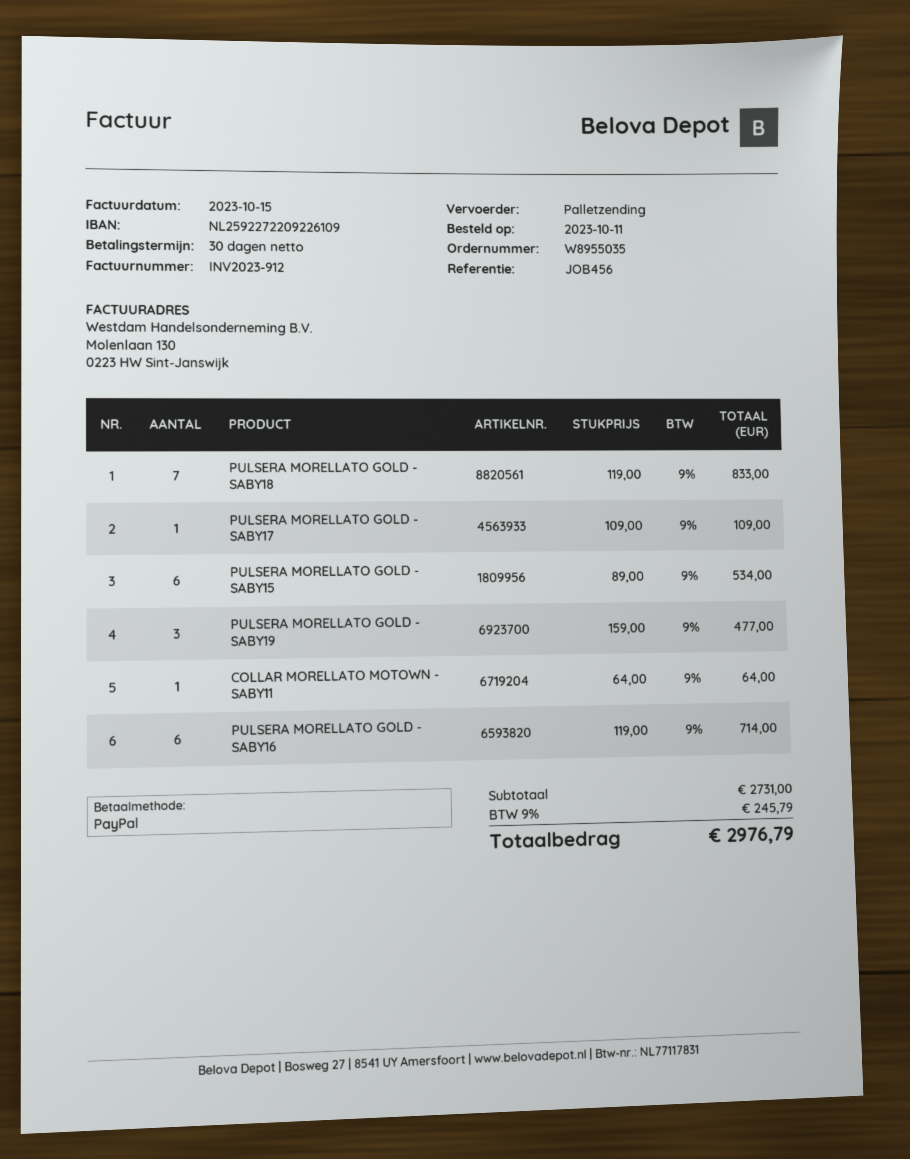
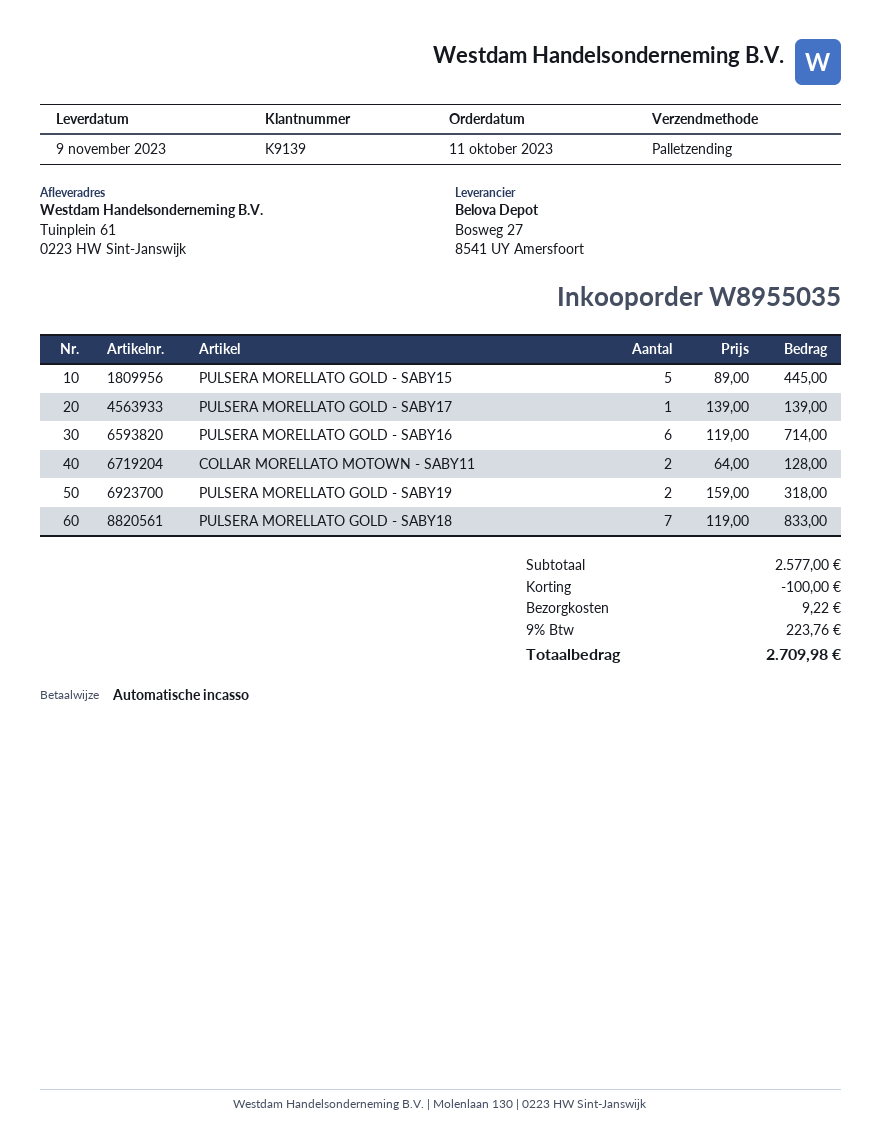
payment method: PayPal -> direct debit
PULSERA MORELLATO GOLD - SABY17: 1 x 109.00 = 109.00 -> 1 x 139.00 = 139.00
PULSERA MORELLATO GOLD - SABY15: 6 x 89.00 = 534.00 -> 5 x 89.00 = 445.00
PULSERA MORELLATO GOLD - SABY19: 3 x 159.00 = 477.00 -> 2 x 159.00 = 318.00
COLLAR MORELLATO MOTOWN - SABY11: 1 x 64.00 = 64.00 -> 2 x 64.00 = 128.00
subtotal: 2731.00 -> 2577.00
discount: none -> 100.00
shipping: none -> 9.22
tax: 9% = 245.79 -> 9% = 223.76
total: 2976.79 -> 2709.98

